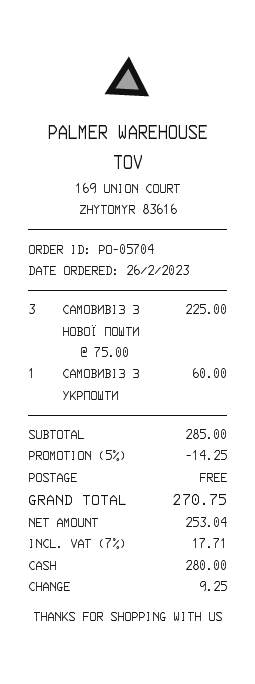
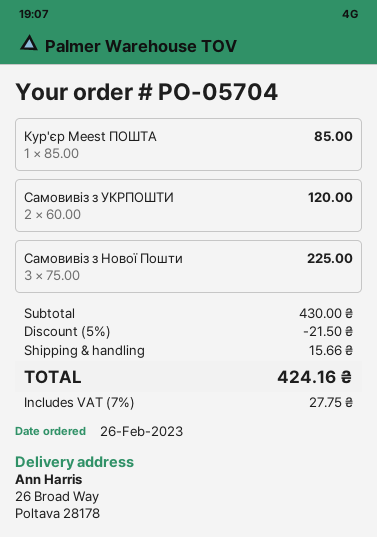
САМОВИВІЗ З УКРПОШТИ: 1 x 60.00 = 60.00 -> 2 x 60.00 = 120.00
Кур'єр Meest ПОШТА: none -> 1 x 85.00 = 85.00
subtotal: 285.00 -> 430.00
discount: 5% = 14.25 -> 5% = 21.50
shipping: 0.00 -> 15.66
tax: 7% = 17.71 -> 7% = 27.75
total: 270.75 -> 424.16

